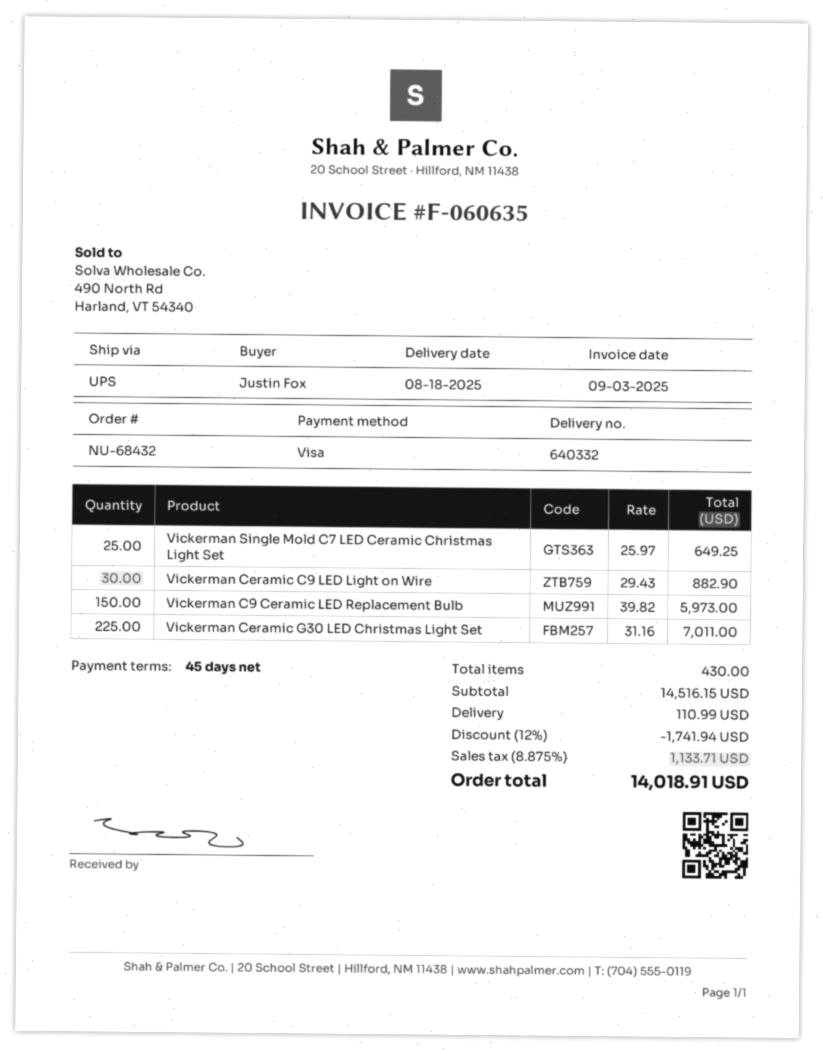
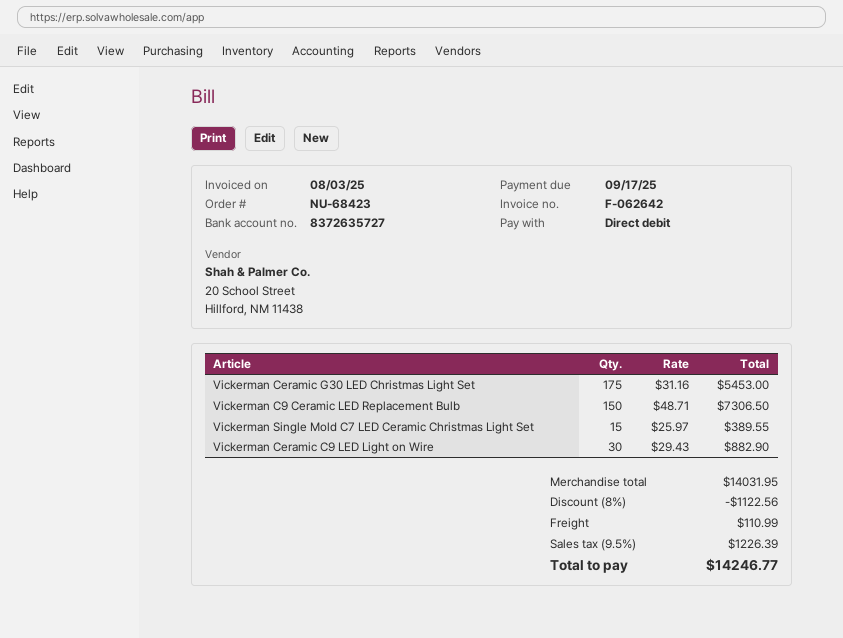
order number: NU-68432 -> NU-68423
invoice number: F-060635 -> F-062642
invoice date: 2025-09-03 -> 2025-08-03
payment method: Visa -> direct debit
Vickerman Single Mold C7 LED Ceramic Christmas Light Set: 25 x 25.97 = 649.25 -> 15 x 25.97 = 389.55
Vickerman C9 Ceramic LED Replacement Bulb: 150 x 39.82 = 5973.00 -> 150 x 48.71 = 7306.50
Vickerman Ceramic G30 LED Christmas Light Set: 225 x 31.16 = 7011.00 -> 175 x 31.16 = 5453.00
subtotal: 14516.15 -> 14031.95
discount: 12% = 1741.94 -> 8% = 1122.56
tax: 8.875% = 1133.71 -> 9.5% = 1226.39
total: 14018.91 -> 14246.77

